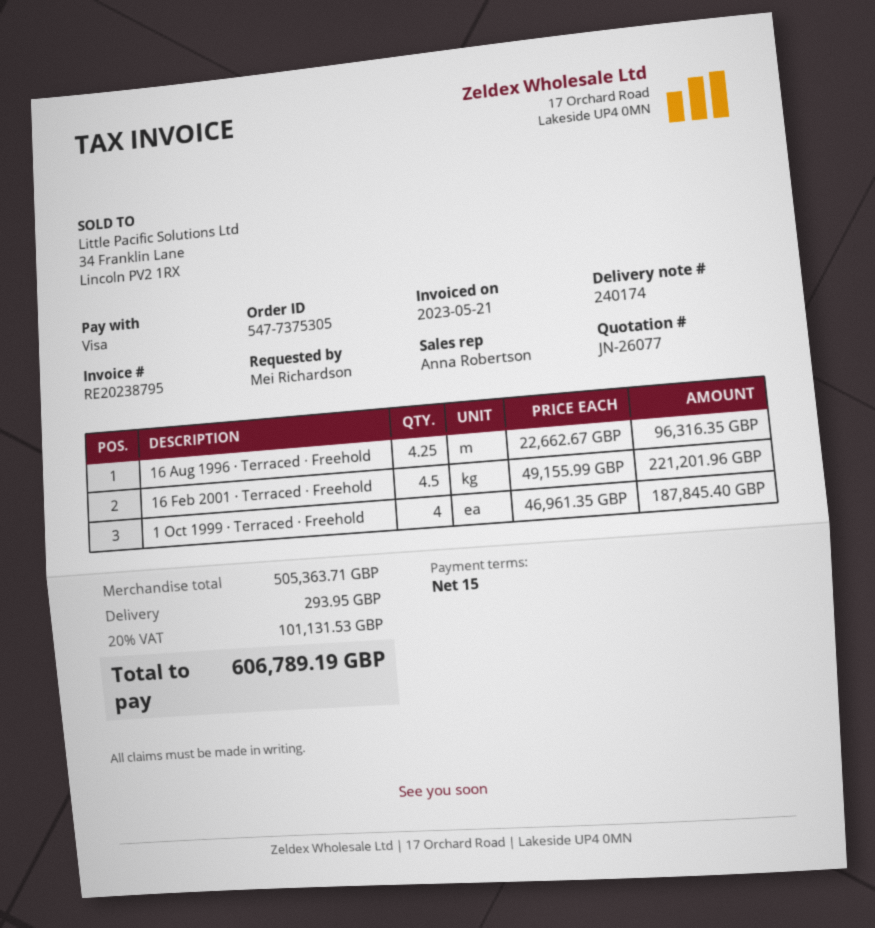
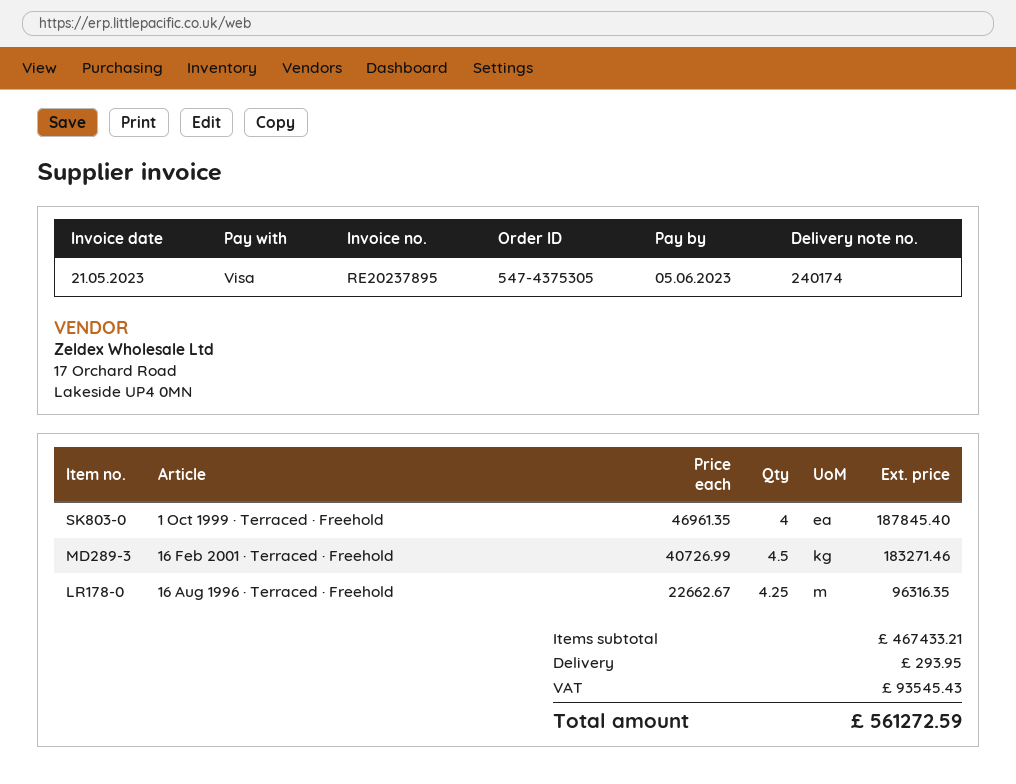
order number: 547-7375305 -> 547-4375305
invoice number: RE20238795 -> RE20237895
16 Feb 2001 · Terraced · Freehold: 4.5 x 49155.99 = 221201.96 -> 4.5 x 40726.99 = 183271.46
subtotal: 505363.71 -> 467433.21
tax: 101131.53 -> 93545.43
total: 606789.19 -> 561272.59

